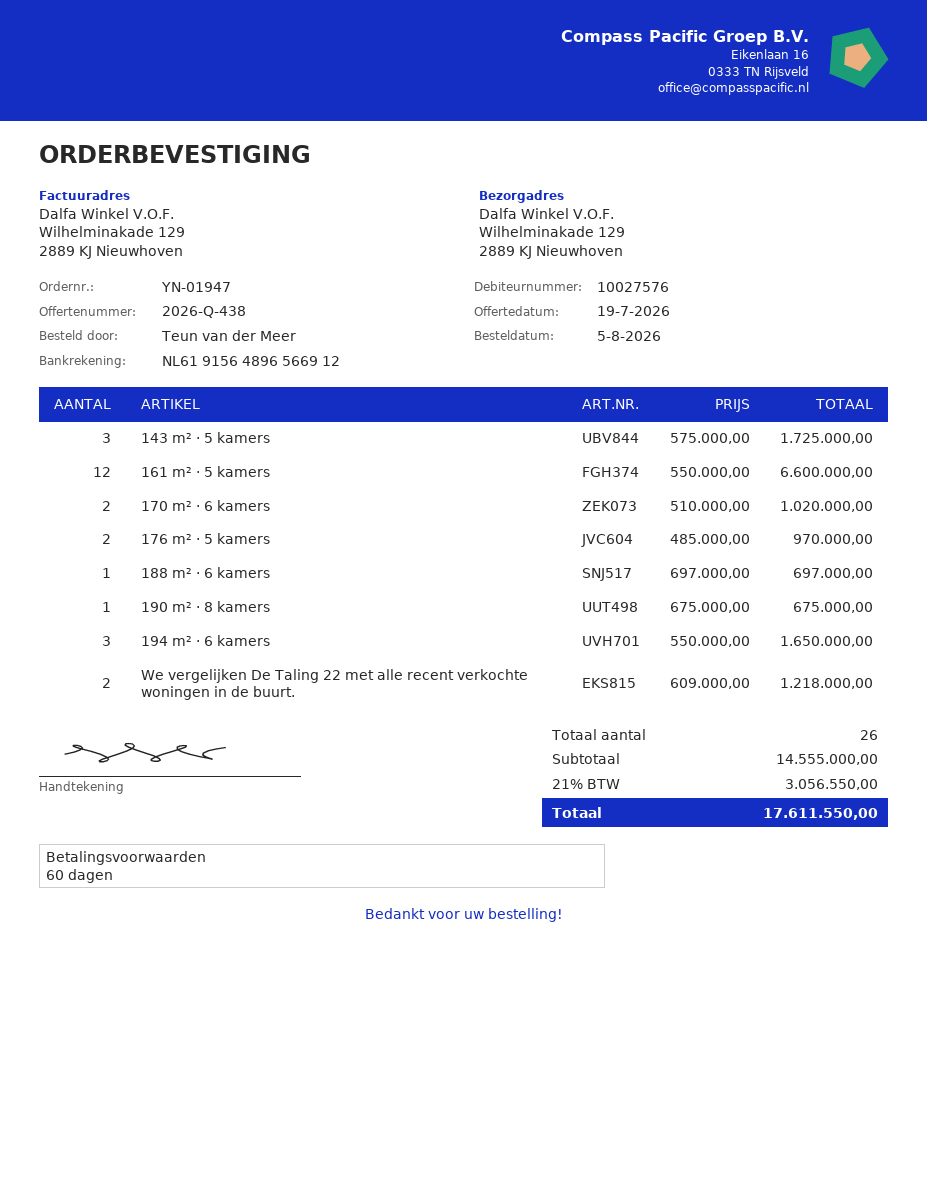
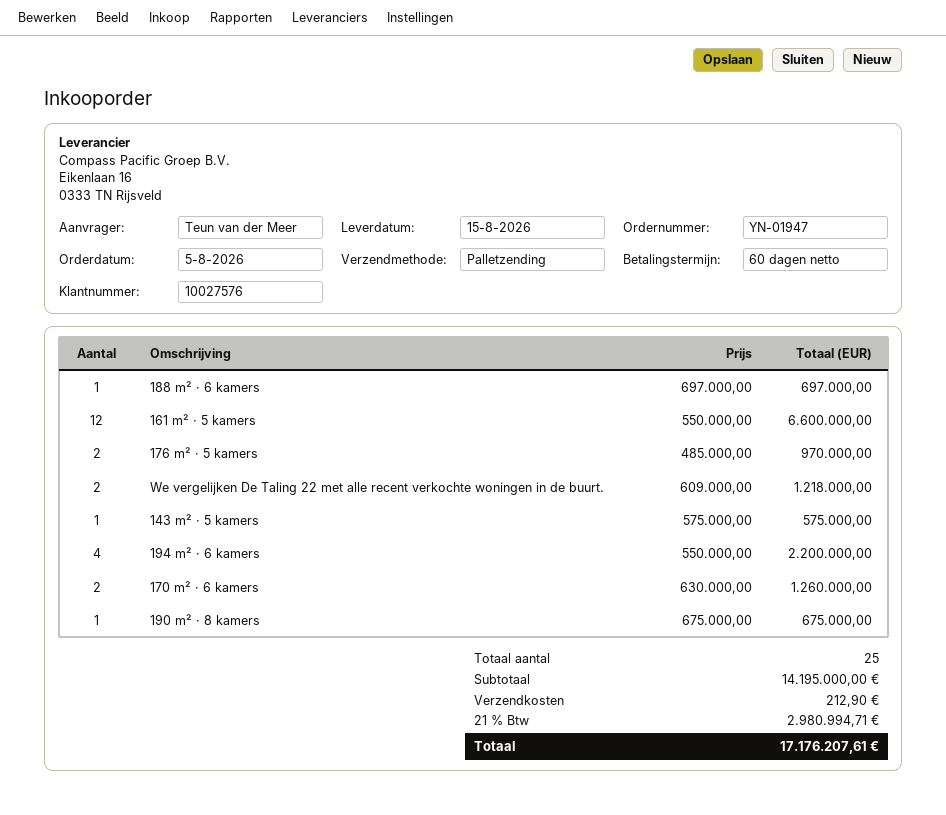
143 m² · 5 kamers: 3 x 575000.00 = 1725000.00 -> 1 x 575000.00 = 575000.00
170 m² · 6 kamers: 2 x 510000.00 = 1020000.00 -> 2 x 630000.00 = 1260000.00
194 m² · 6 kamers: 3 x 550000.00 = 1650000.00 -> 4 x 550000.00 = 2200000.00
total quantity: 26 -> 25
subtotal: 14555000.00 -> 14195000.00
shipping: none -> 212.90
tax: 21% = 3056550.00 -> 21% = 2980994.71
total: 17611550.00 -> 17176207.61

